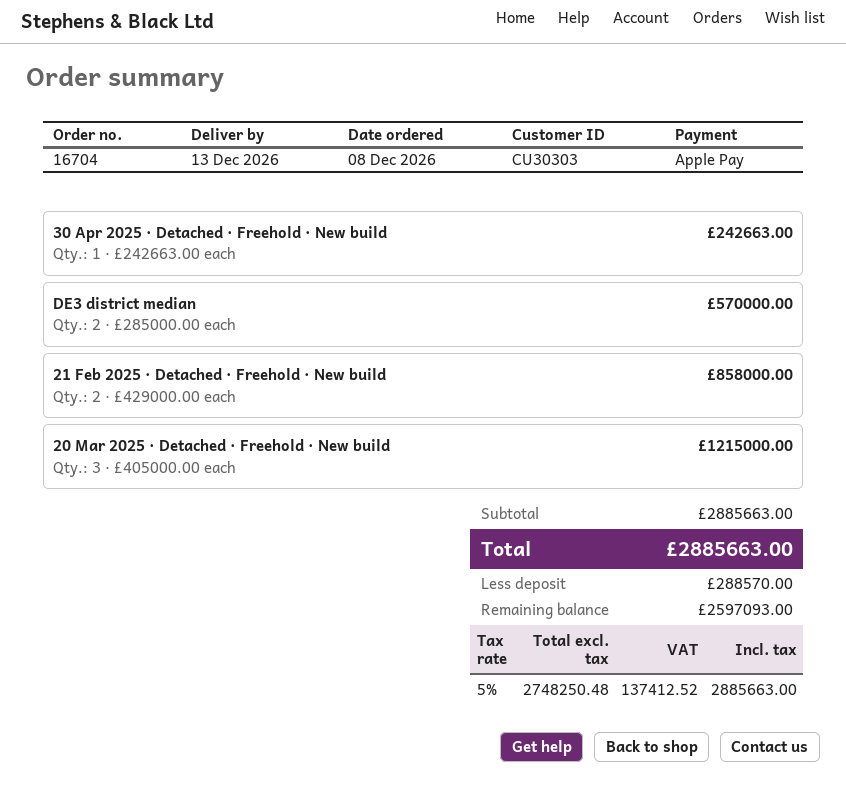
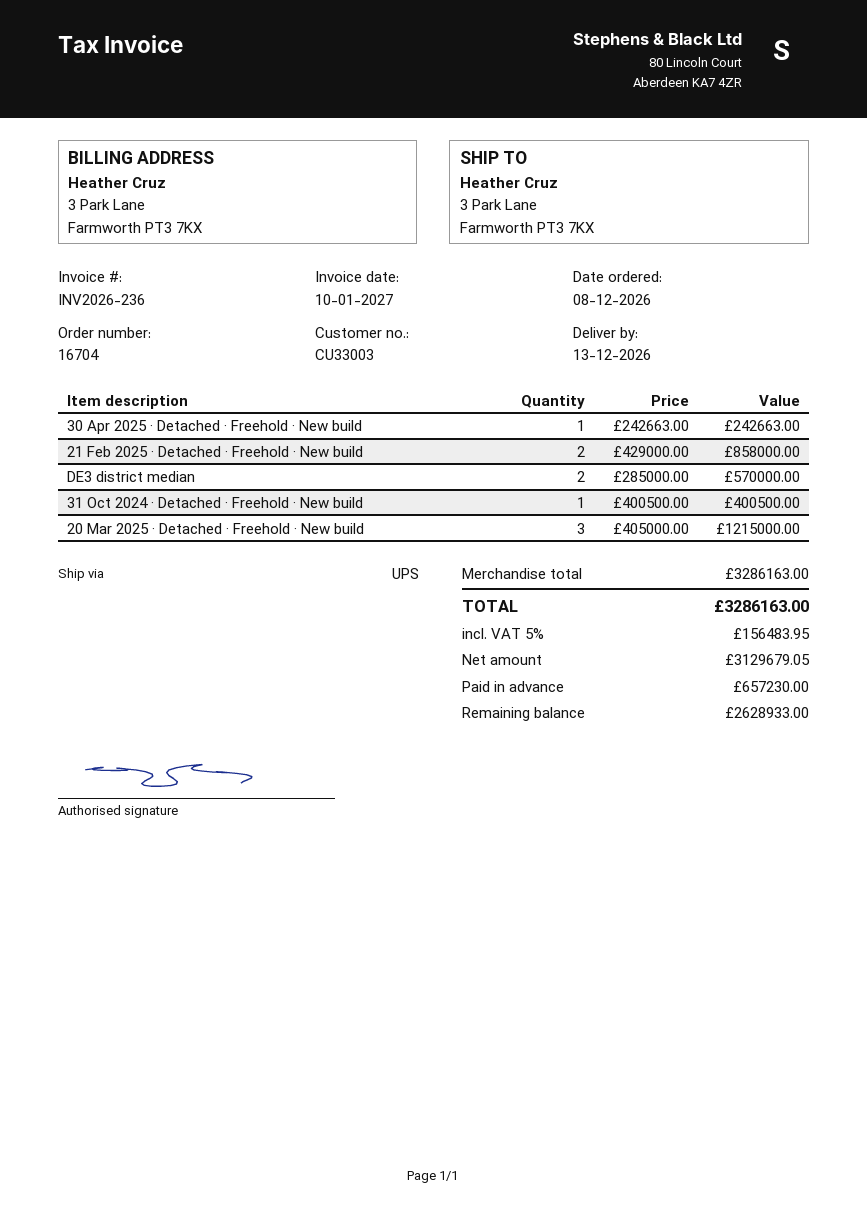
customer number: CU30303 -> CU33003
31 Oct 2024 · Detached · Freehold · New build: none -> 1 x 400500.00 = 400500.00
subtotal: 2885663.00 -> 3286163.00
net: 2748250.48 -> 3129679.05
tax: 5% = 137412.52 -> 5% = 156483.95
total: 2885663.00 -> 3286163.00
deposit: 288570.00 -> 657230.00
balance: 2597093.00 -> 2628933.00

